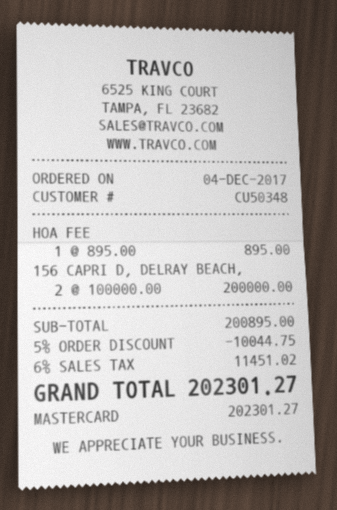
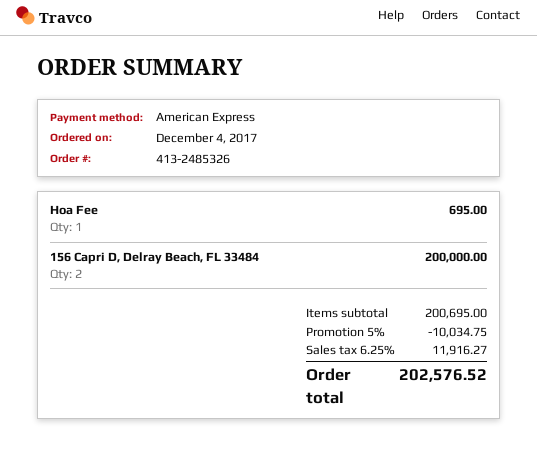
payment method: Mastercard -> American Express
HOA FEE: 1 for 895.00 -> 1 for 695.00
subtotal: 200895.00 -> 200695.00
discount: 5% = 10044.75 -> 5% = 10034.75
tax: 6% = 11451.02 -> 6.25% = 11916.27
total: 202301.27 -> 202576.52

